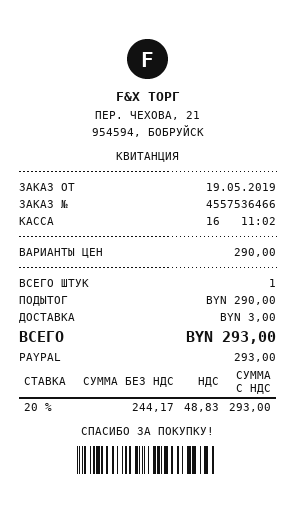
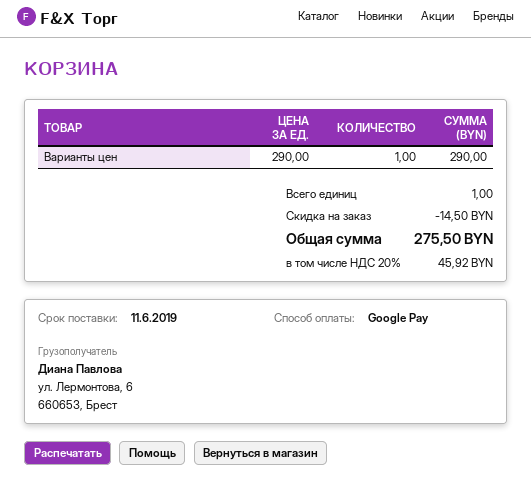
payment method: PayPal -> Google Pay
discount: none -> 14.50
shipping: 3.00 -> none
tax: 20% = 48.83 -> 20% = 45.92
total: 293.00 -> 275.50

